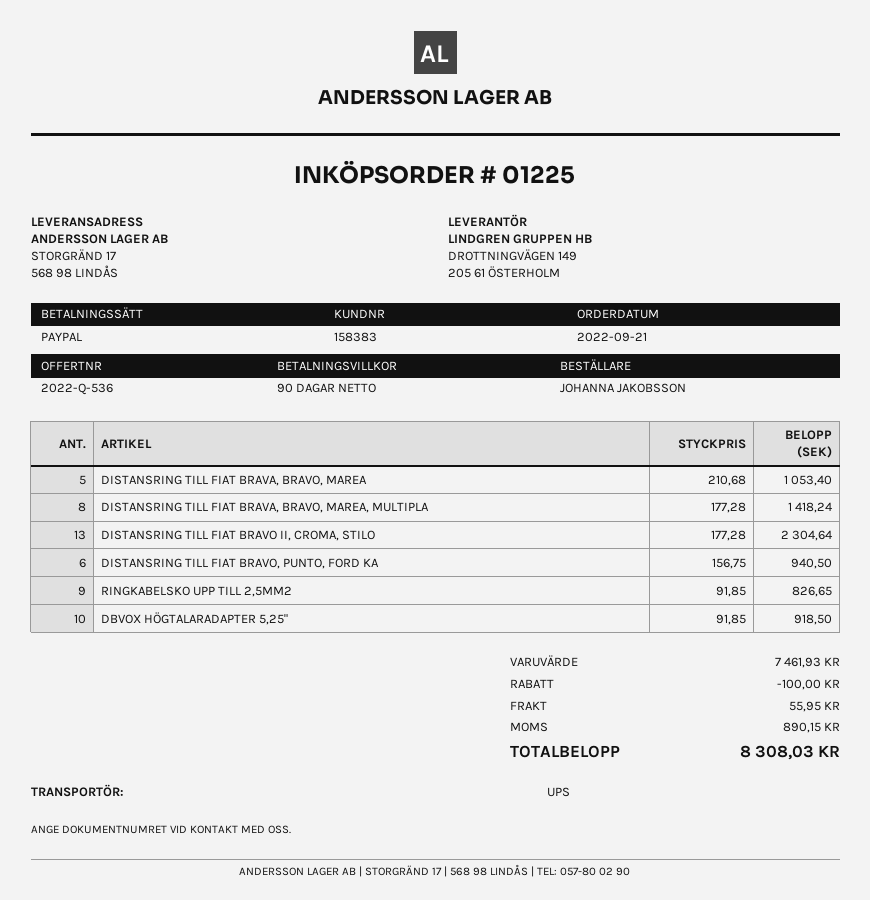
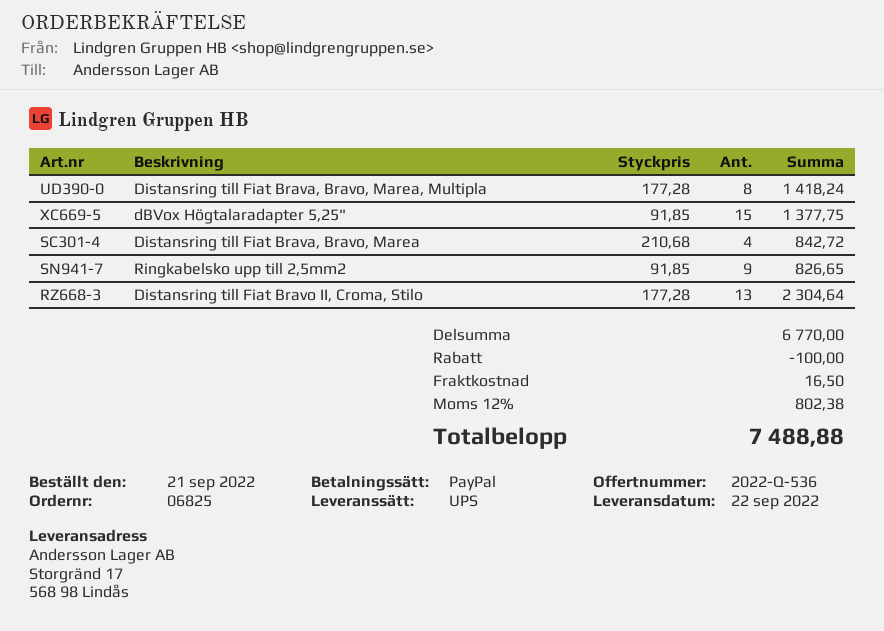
order number: 01225 -> 06825
DISTANSRING TILL FIAT BRAVA, BRAVO, MAREA: 5 x 210.68 = 1053.40 -> 4 x 210.68 = 842.72
DISTANSRING TILL FIAT BRAVO, PUNTO, FORD KA: 6 x 156.75 = 940.50 -> none
DBVOX HÖGTALARADAPTER 5,25": 10 x 91.85 = 918.50 -> 15 x 91.85 = 1377.75
subtotal: 7461.93 -> 6770.00
shipping: 55.95 -> 16.50
tax: 890.15 -> 802.38
total: 8308.03 -> 7488.88

